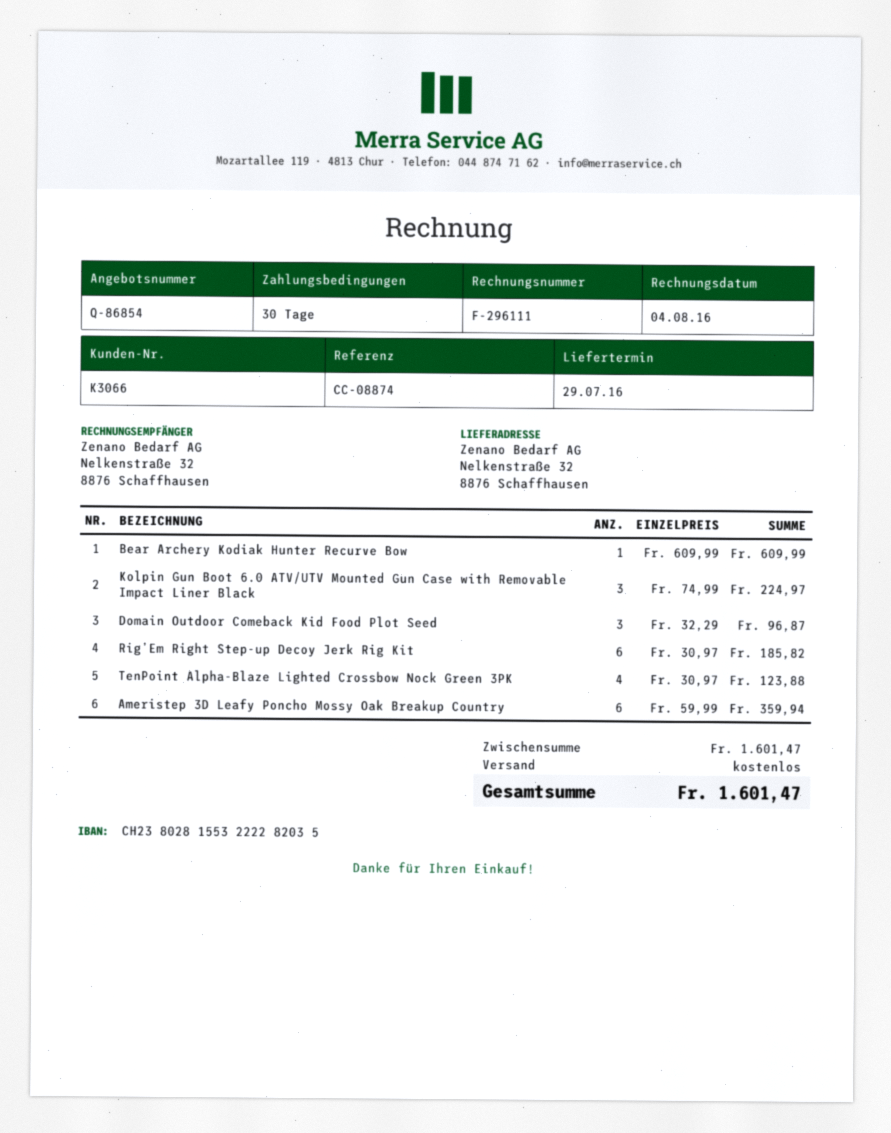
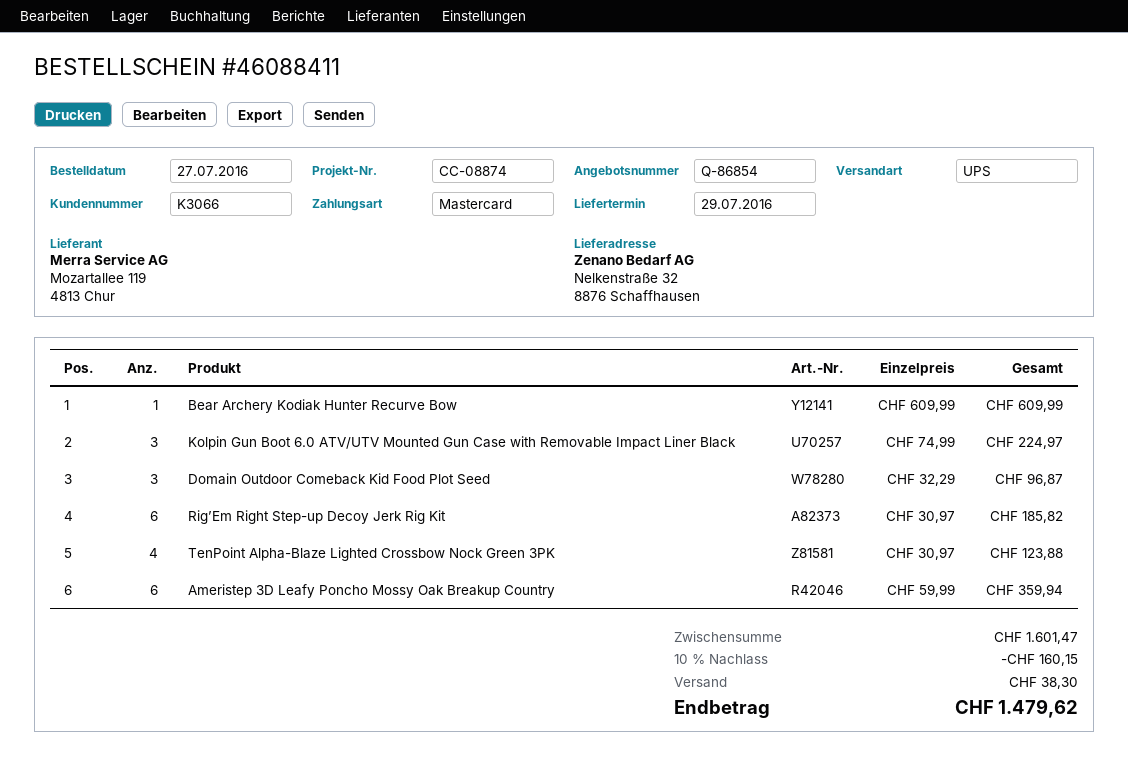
discount: none -> 10% = 160.15
shipping: 0.00 -> 38.30
total: 1601.47 -> 1479.62

